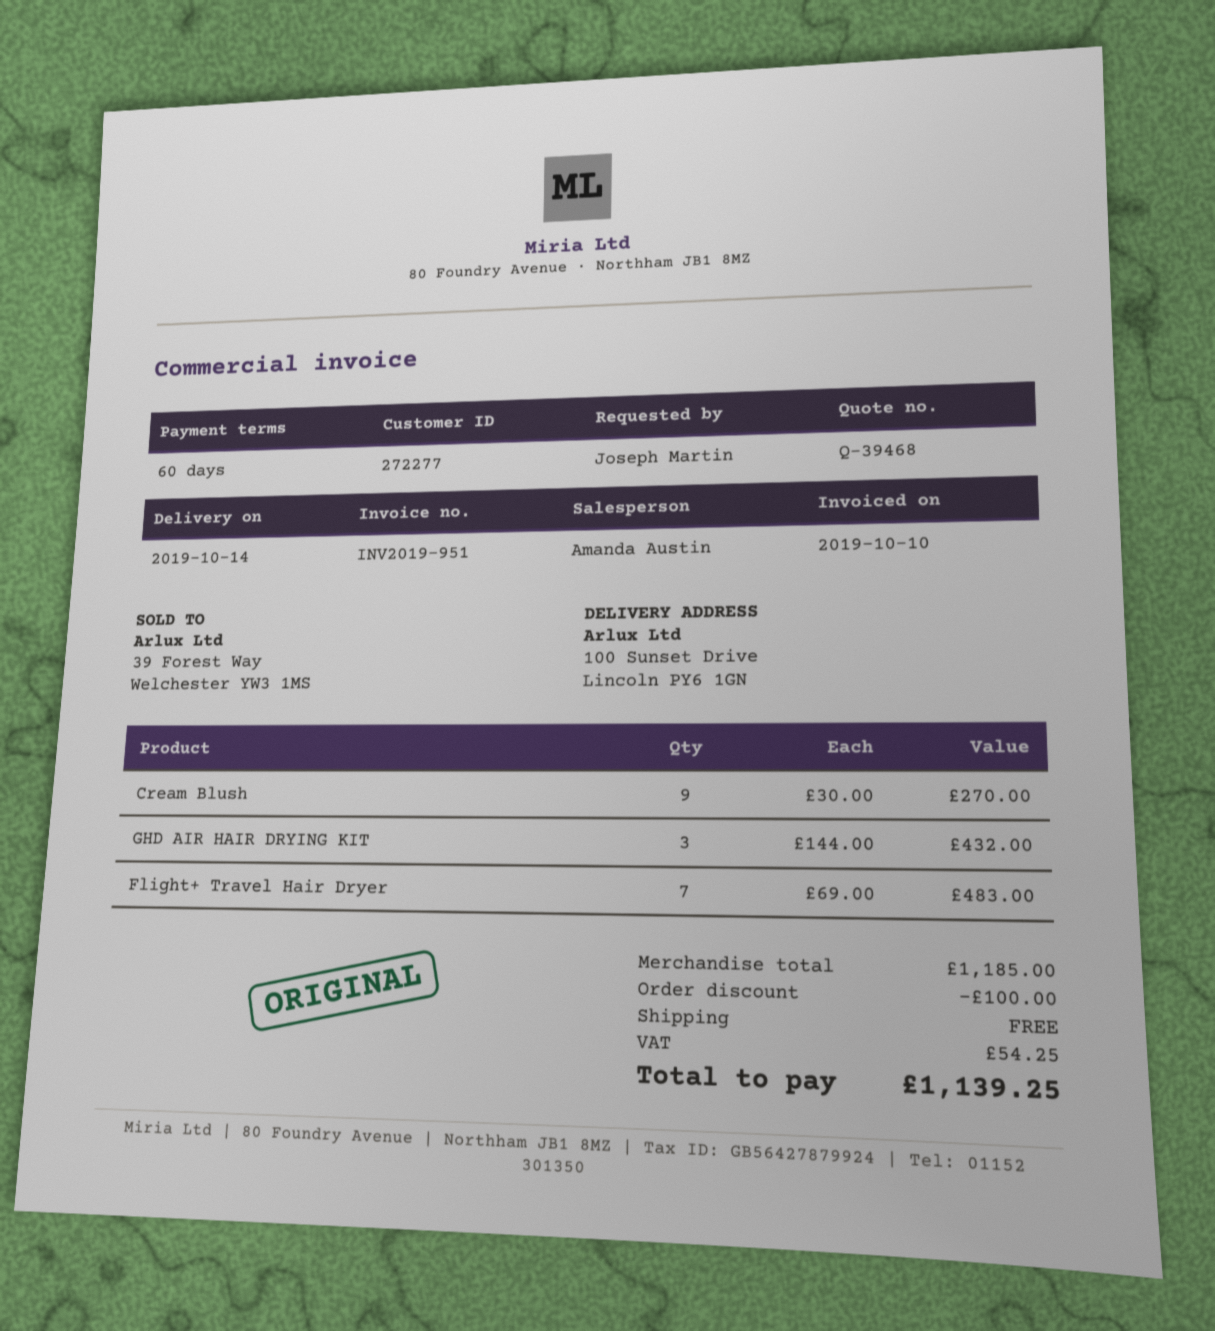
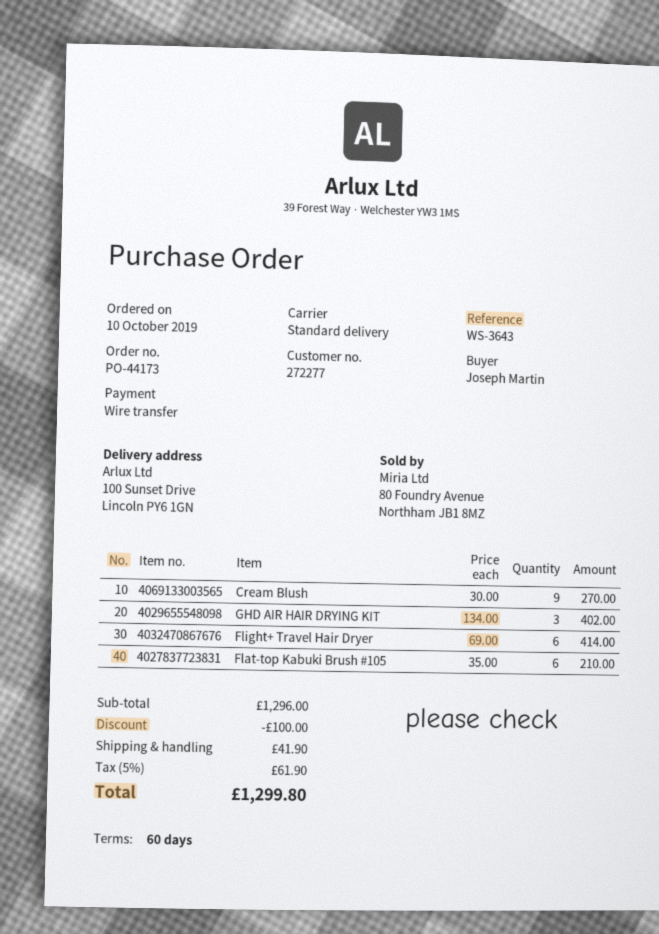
GHD AIR HAIR DRYING KIT: 3 x 144.00 = 432.00 -> 3 x 134.00 = 402.00
Flight+ Travel Hair Dryer: 7 x 69.00 = 483.00 -> 6 x 69.00 = 414.00
Flat-top Kabuki Brush #105: none -> 6 x 35.00 = 210.00
subtotal: 1185.00 -> 1296.00
shipping: 0.00 -> 41.90
tax: 54.25 -> 61.90
total: 1139.25 -> 1299.80

